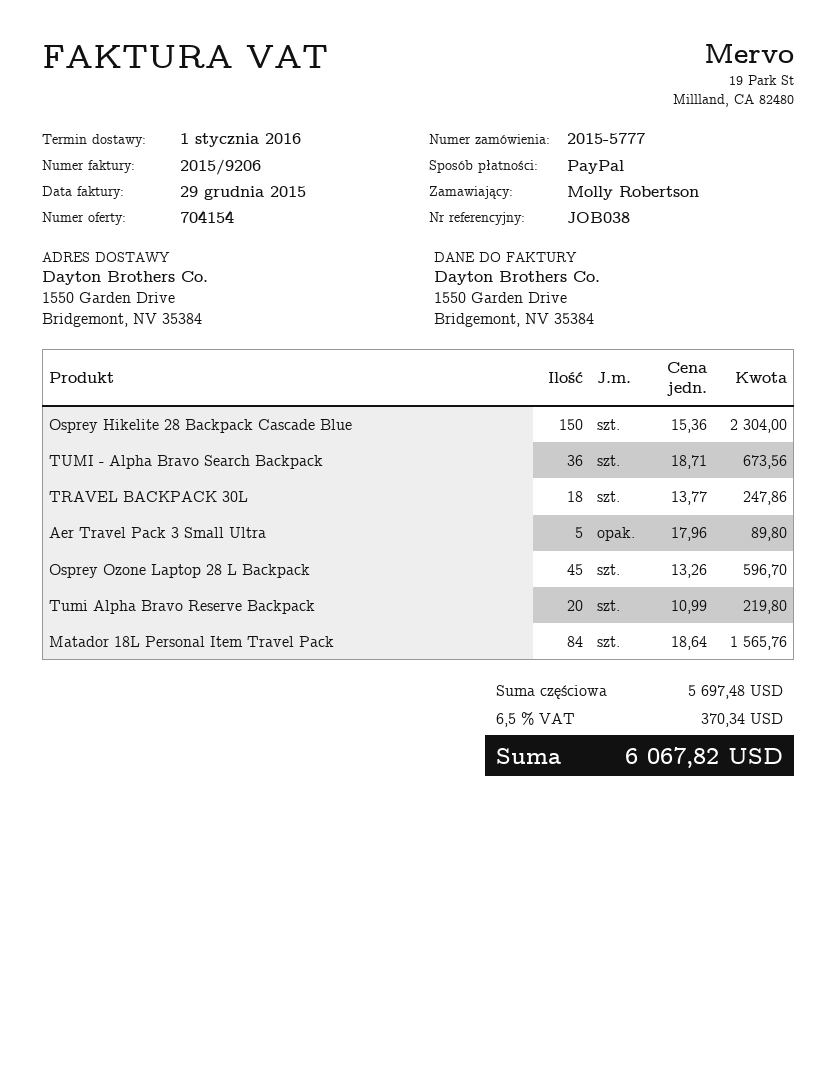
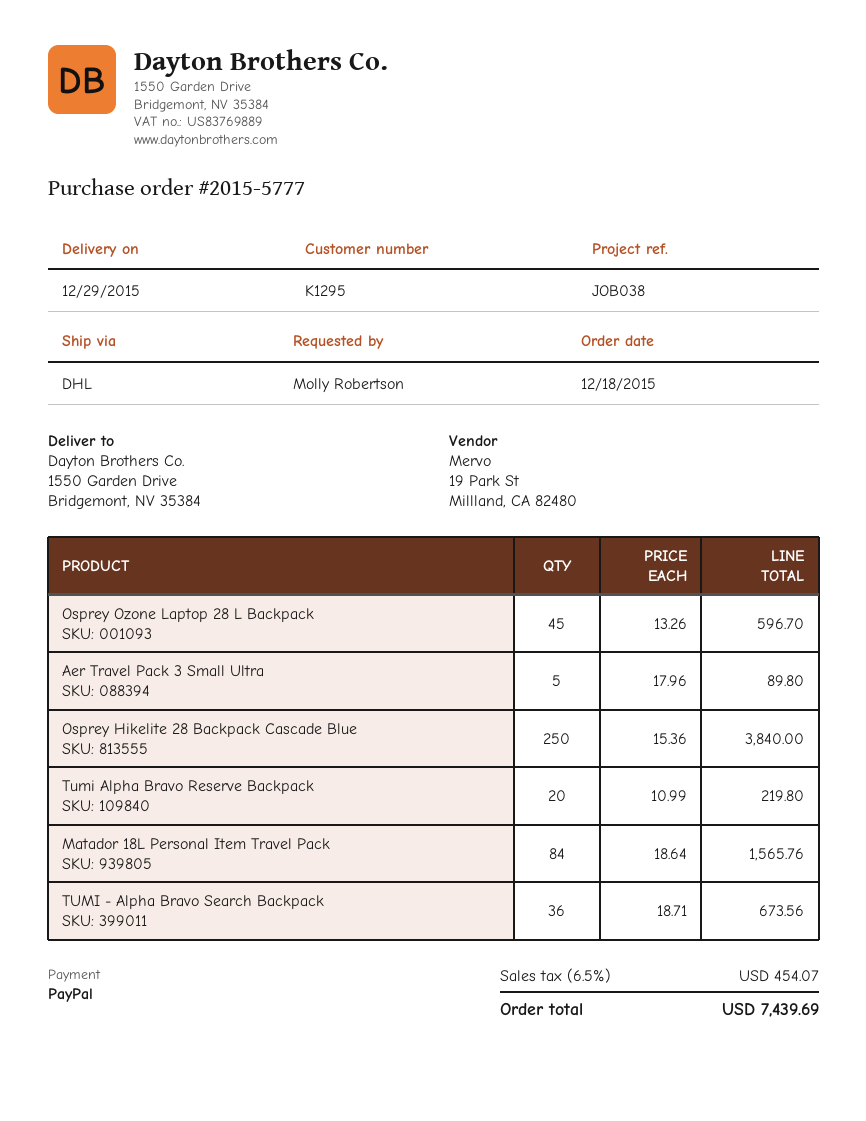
delivery date: 2016-01-01 -> 2015-12-29
Osprey Hikelite 28 Backpack Cascade Blue: 150 x 15.36 = 2304.00 -> 250 x 15.36 = 3840.00
TRAVEL BACKPACK 30L: 18 x 13.77 = 247.86 -> none
tax: 6.5% = 370.34 -> 6.5% = 454.07
total: 6067.82 -> 7439.69

